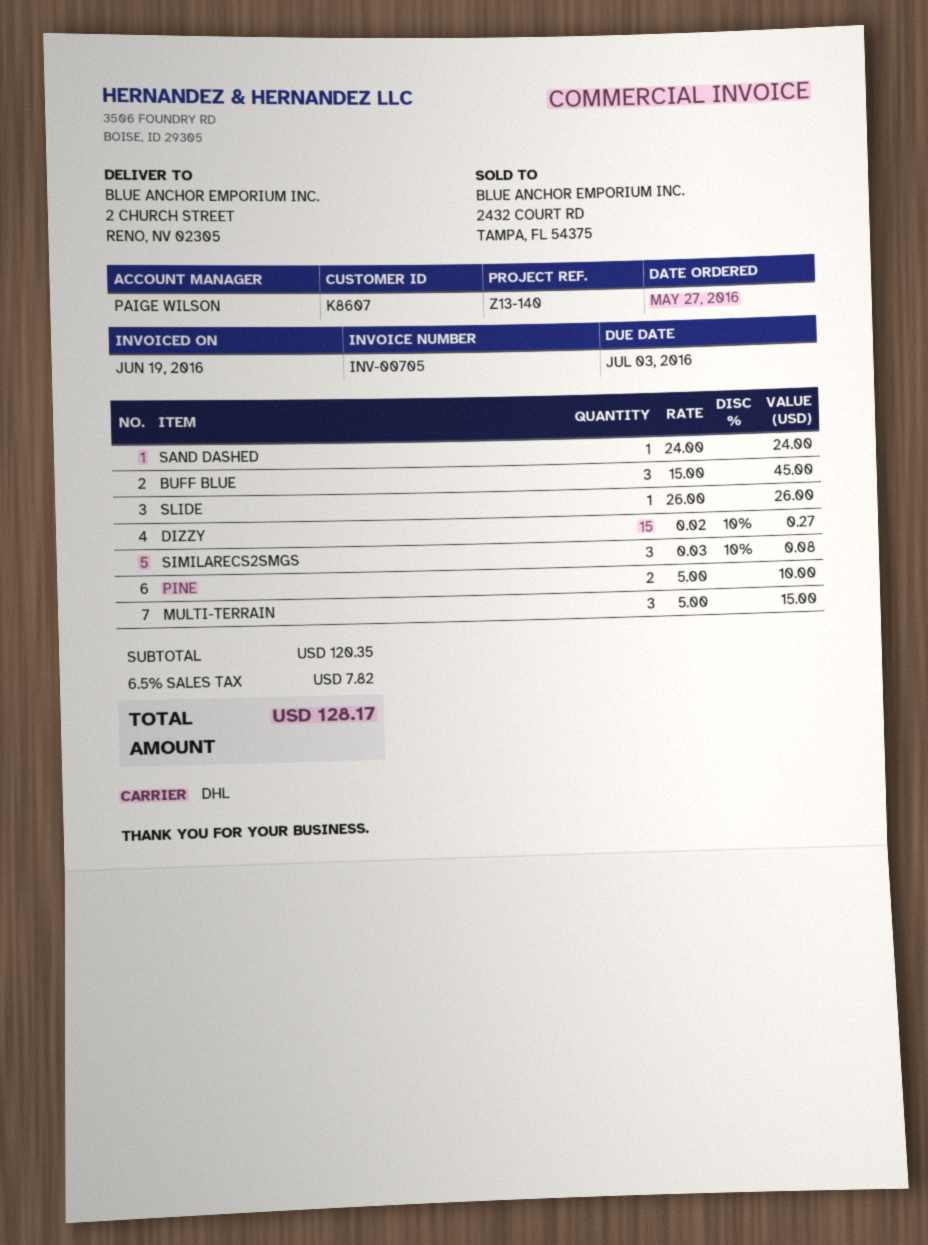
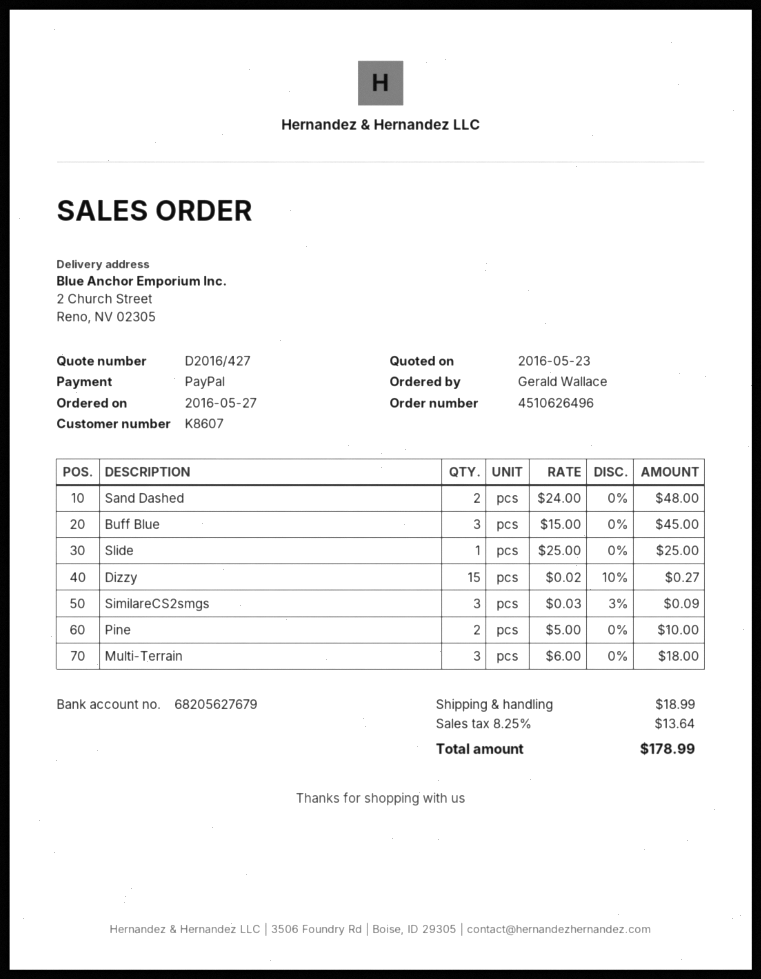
SAND DASHED: 1 x 24.00 = 24.00 -> 2 x 24.00 = 48.00
SLIDE: 1 x 26.00 = 26.00 -> 1 x 25.00 = 25.00
SIMILARECS2SMGS: 3 x 0.03 - 10% = 0.08 -> 3 x 0.03 - 3% = 0.09
MULTI-TERRAIN: 3 x 5.00 = 15.00 -> 3 x 6.00 = 18.00
shipping: none -> 18.99
tax: 6.5% = 7.82 -> 8.25% = 13.64
total: 128.17 -> 178.99

